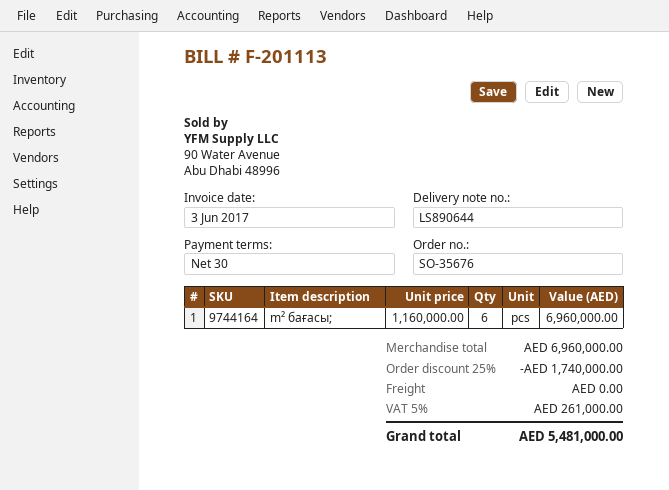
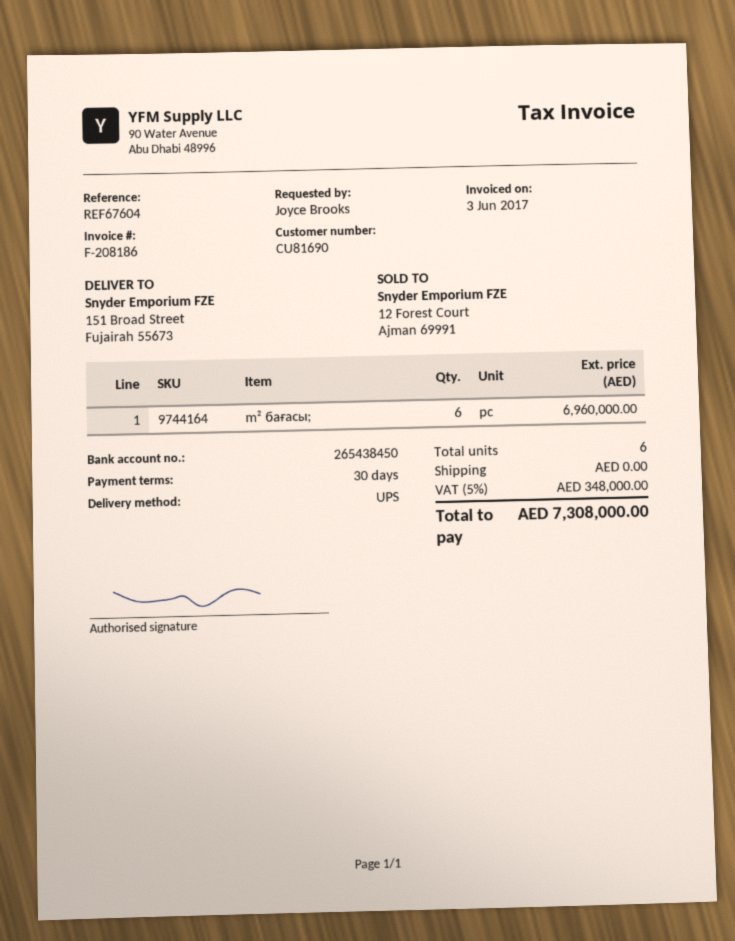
invoice number: F-201113 -> F-208186
discount: 25% = 1740000.00 -> none
tax: 5% = 261000.00 -> 5% = 348000.00
total: 5481000.00 -> 7308000.00

